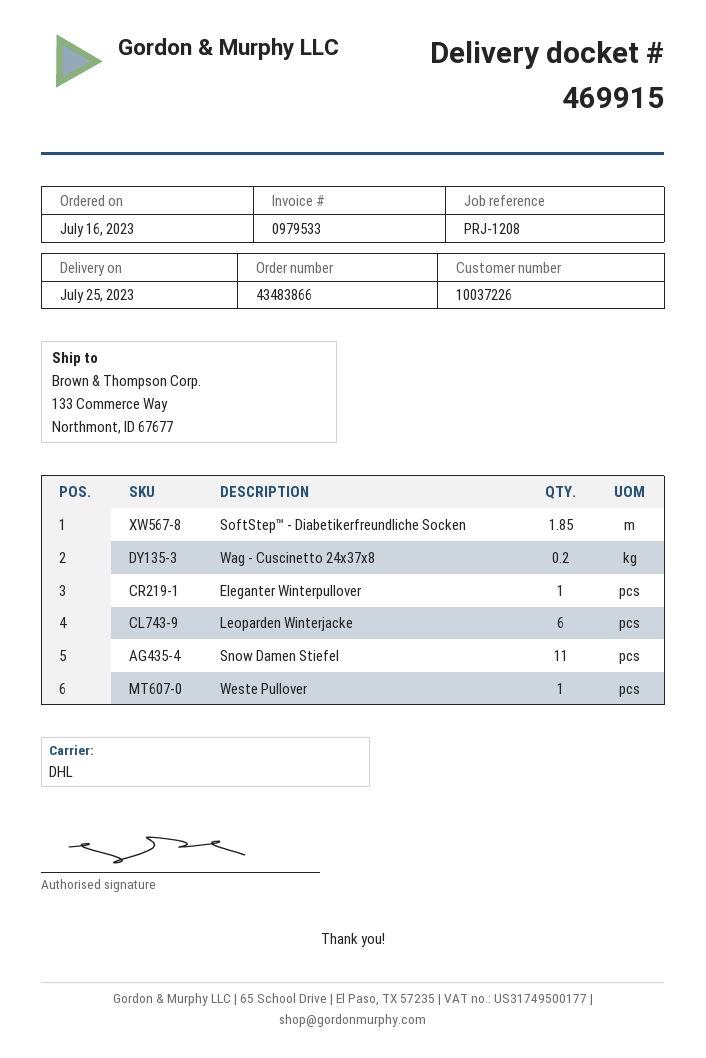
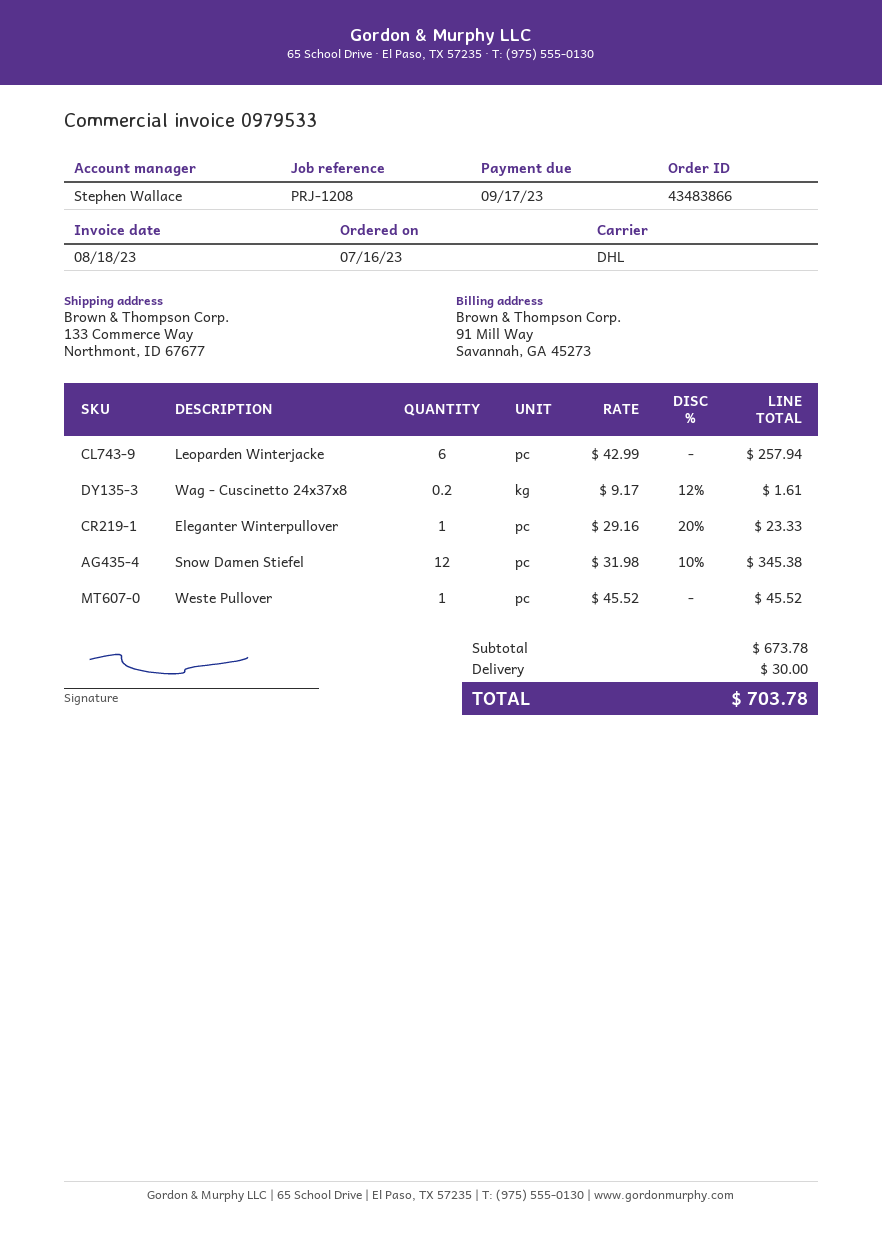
SoftStep™ - Diabetikerfreundliche Socken: 1.85 -> none
Snow Damen Stiefel: 11 -> 12

